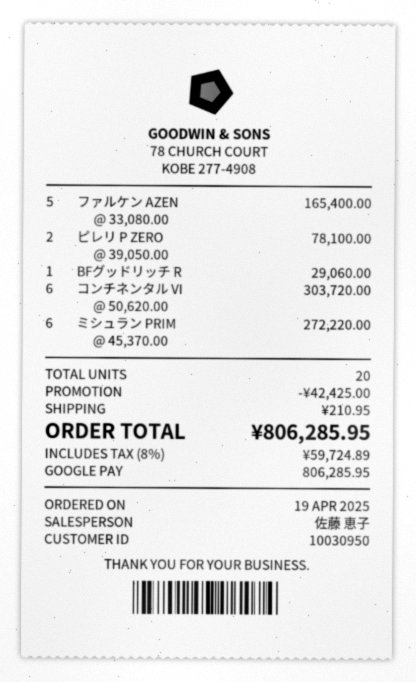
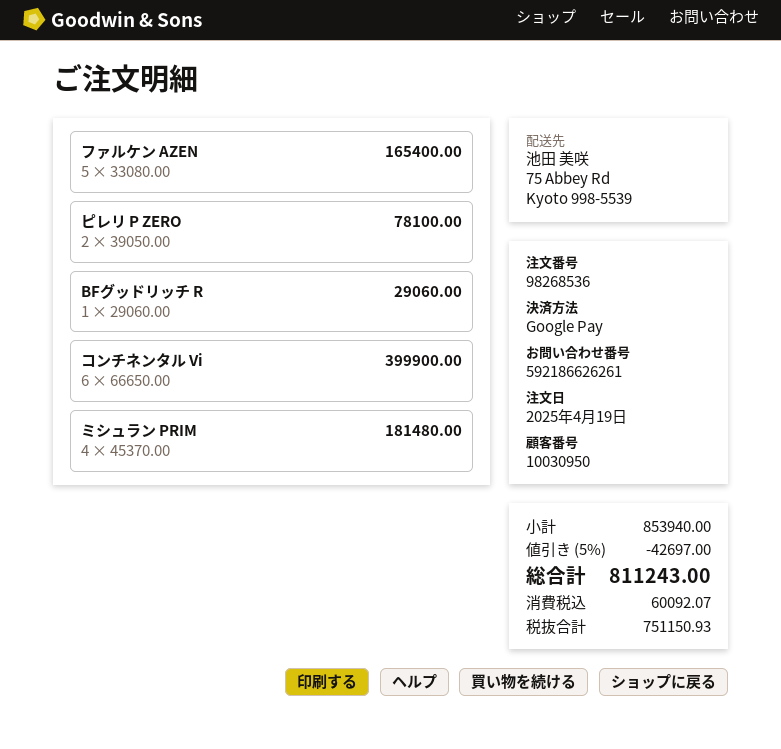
コンチネンタル VI: 6 x 50620.00 = 303720.00 -> 6 x 66650.00 = 399900.00
ミシュラン PRIM: 6 x 45370.00 = 272220.00 -> 4 x 45370.00 = 181480.00
discount: 42425.00 -> 42697.00
shipping: 210.95 -> none
tax: 59724.89 -> 60092.07
total: 806285.95 -> 811243.00

